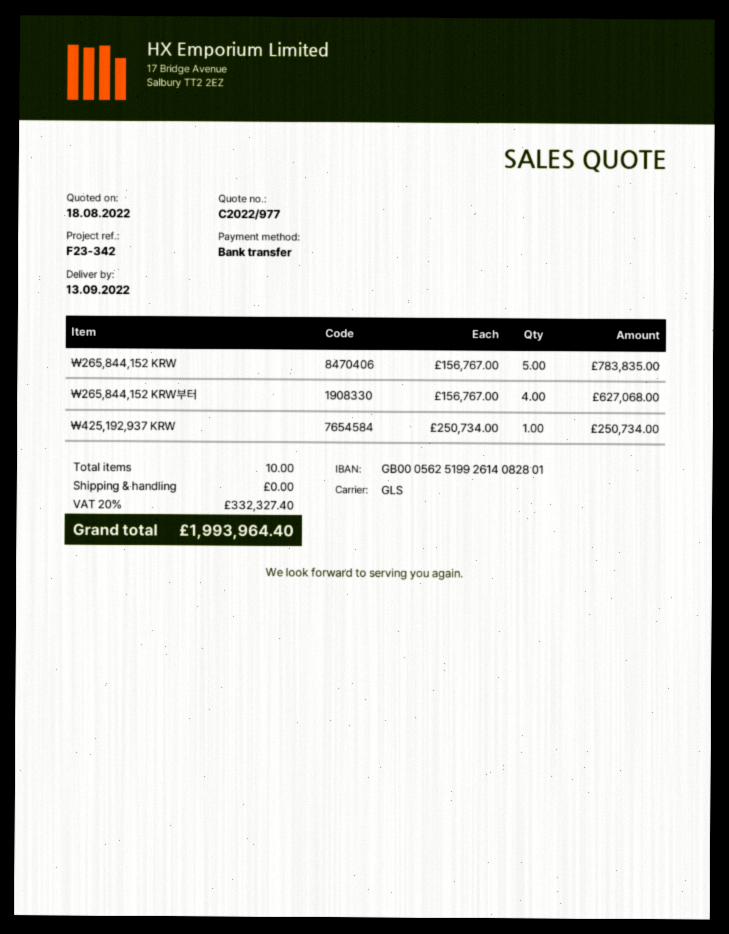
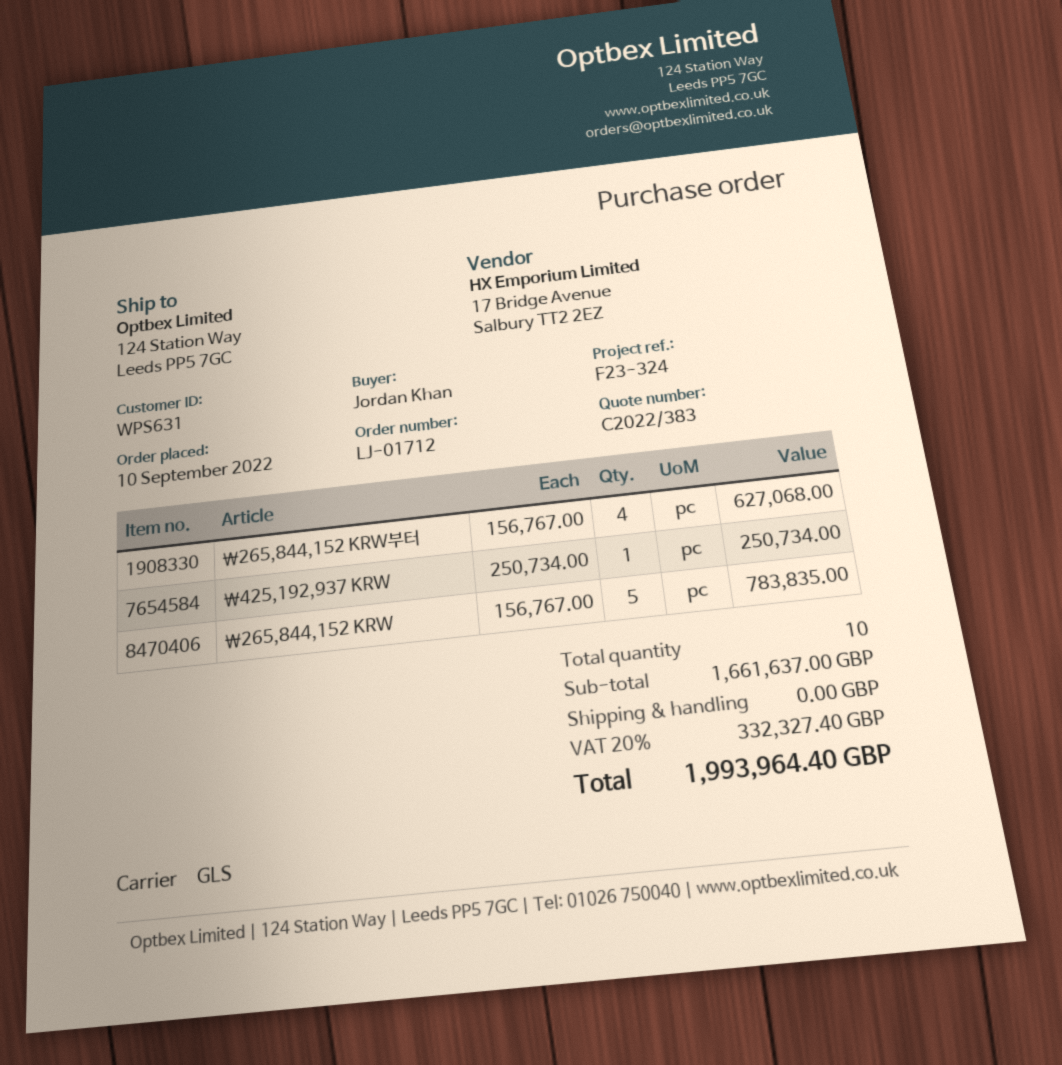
quote number: C2022/977 -> C2022/383
reference: F23-342 -> F23-324

